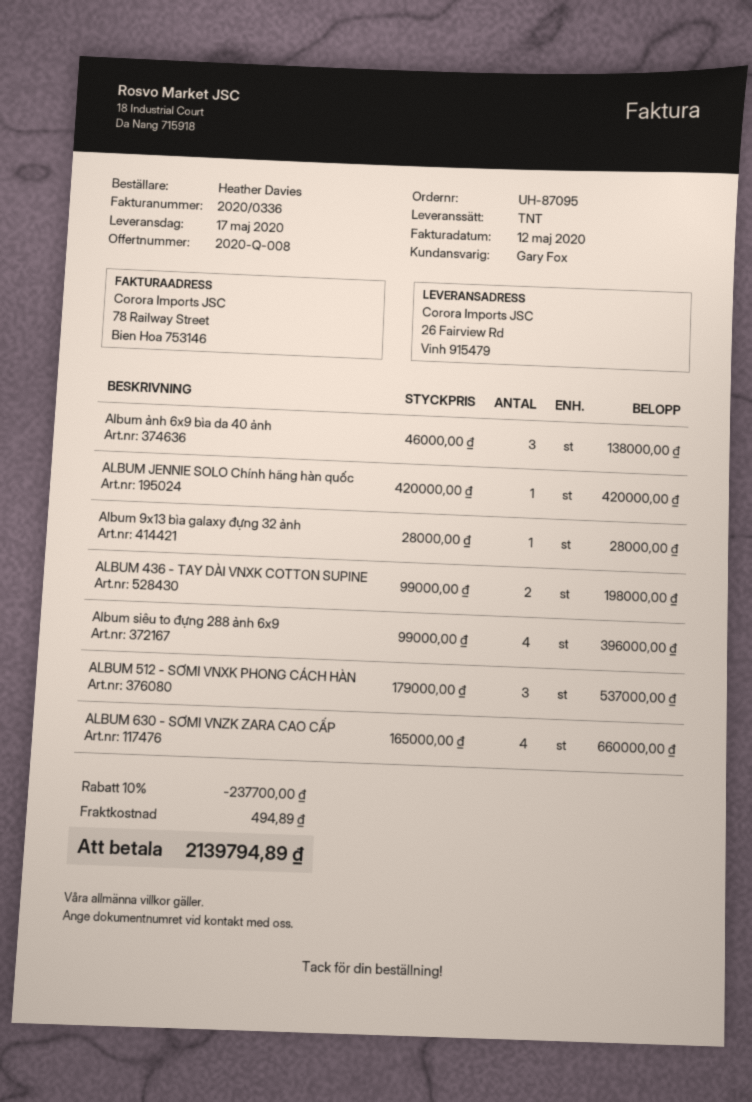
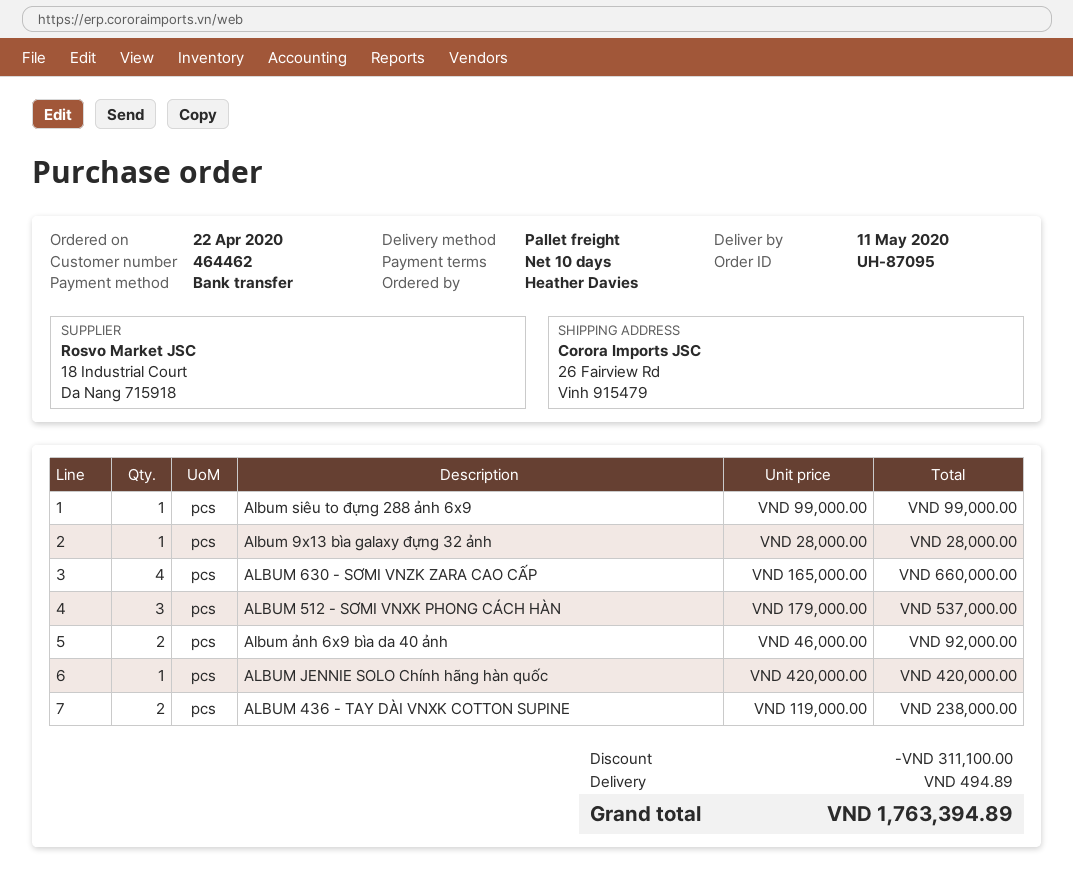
delivery date: 2020-05-17 -> 2020-05-11
shipping method: TNT -> pallet freight
Album ảnh 6x9 bìa da 40 ảnh: 3 x 46000.00 = 138000.00 -> 2 x 46000.00 = 92000.00
ALBUM 436 - TAY DÀI VNXK COTTON SUPINE: 2 x 99000.00 = 198000.00 -> 2 x 119000.00 = 238000.00
Album siêu to đựng 288 ảnh 6x9: 4 x 99000.00 = 396000.00 -> 1 x 99000.00 = 99000.00
discount: 237700.00 -> 311100.00
total: 2139794.89 -> 1763394.89

